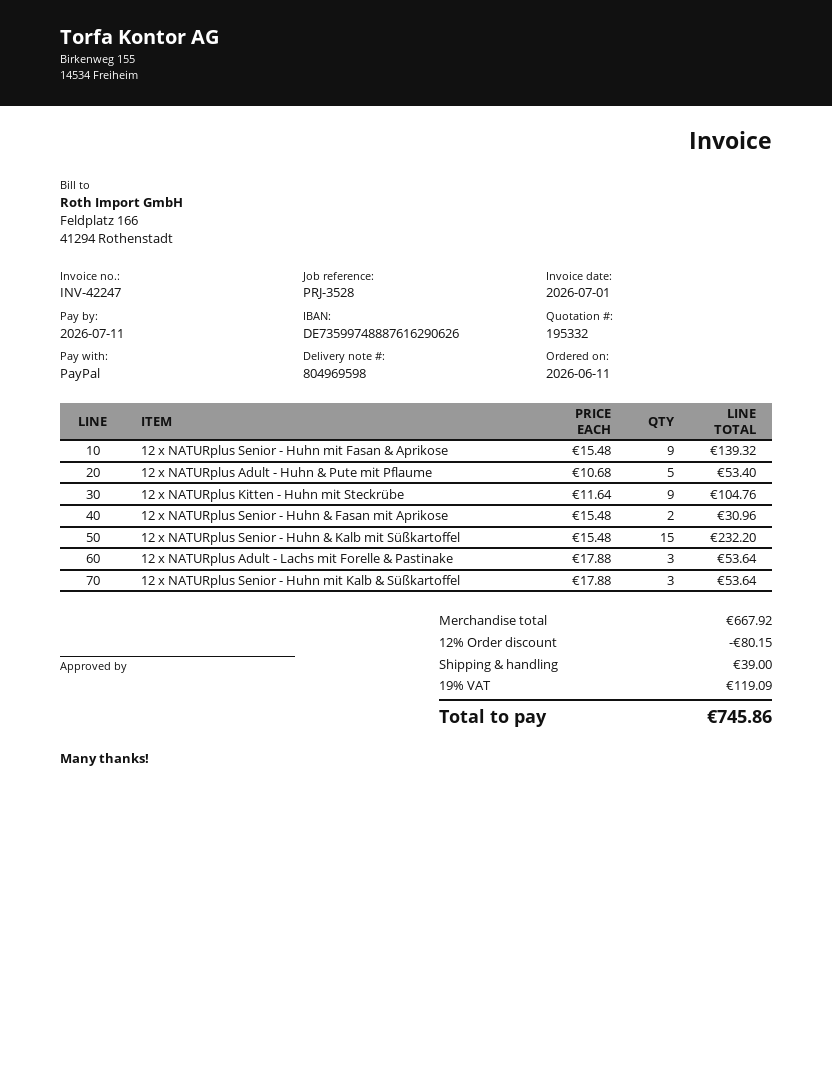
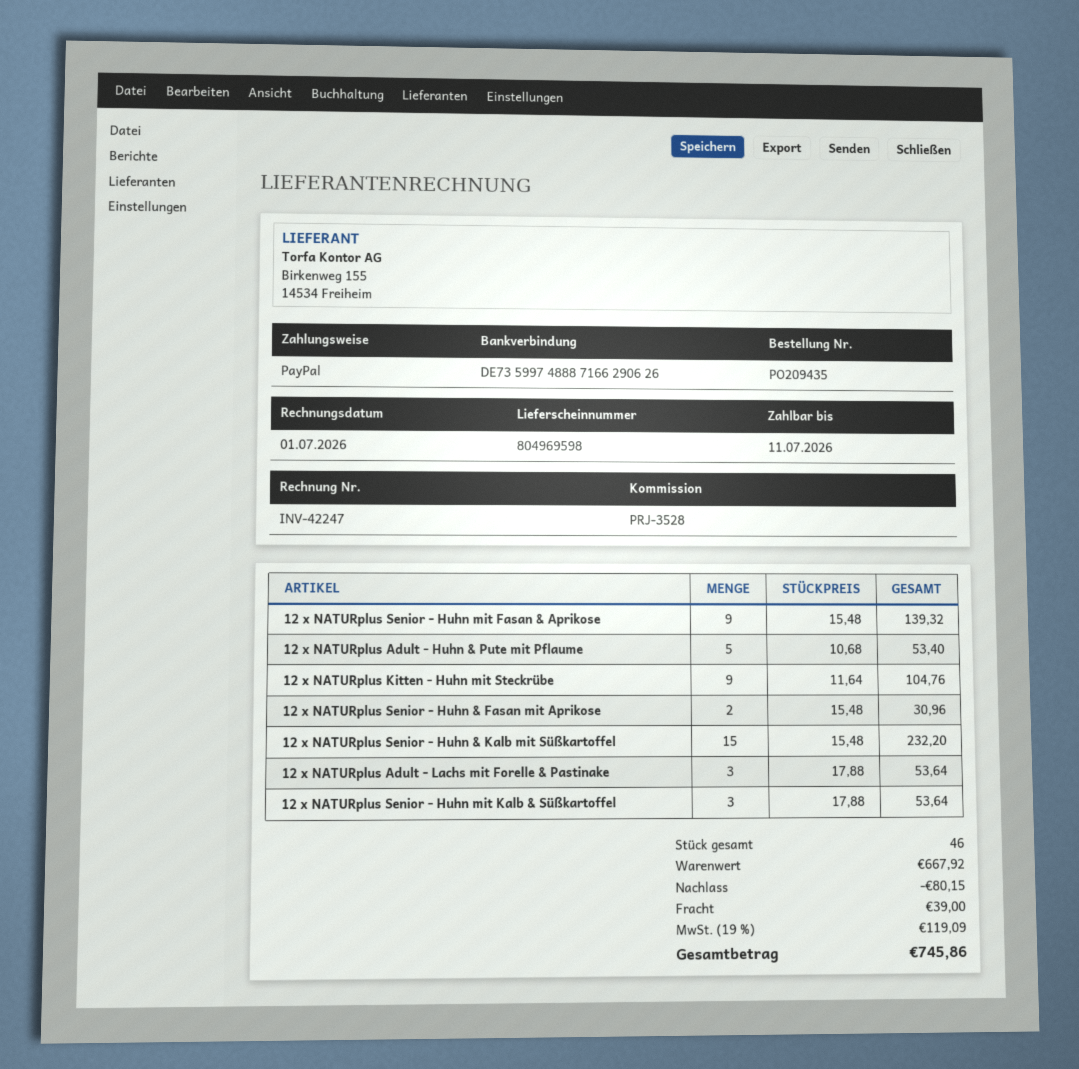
bank account: DE73599748887616290626 -> DE73599748887166290626

